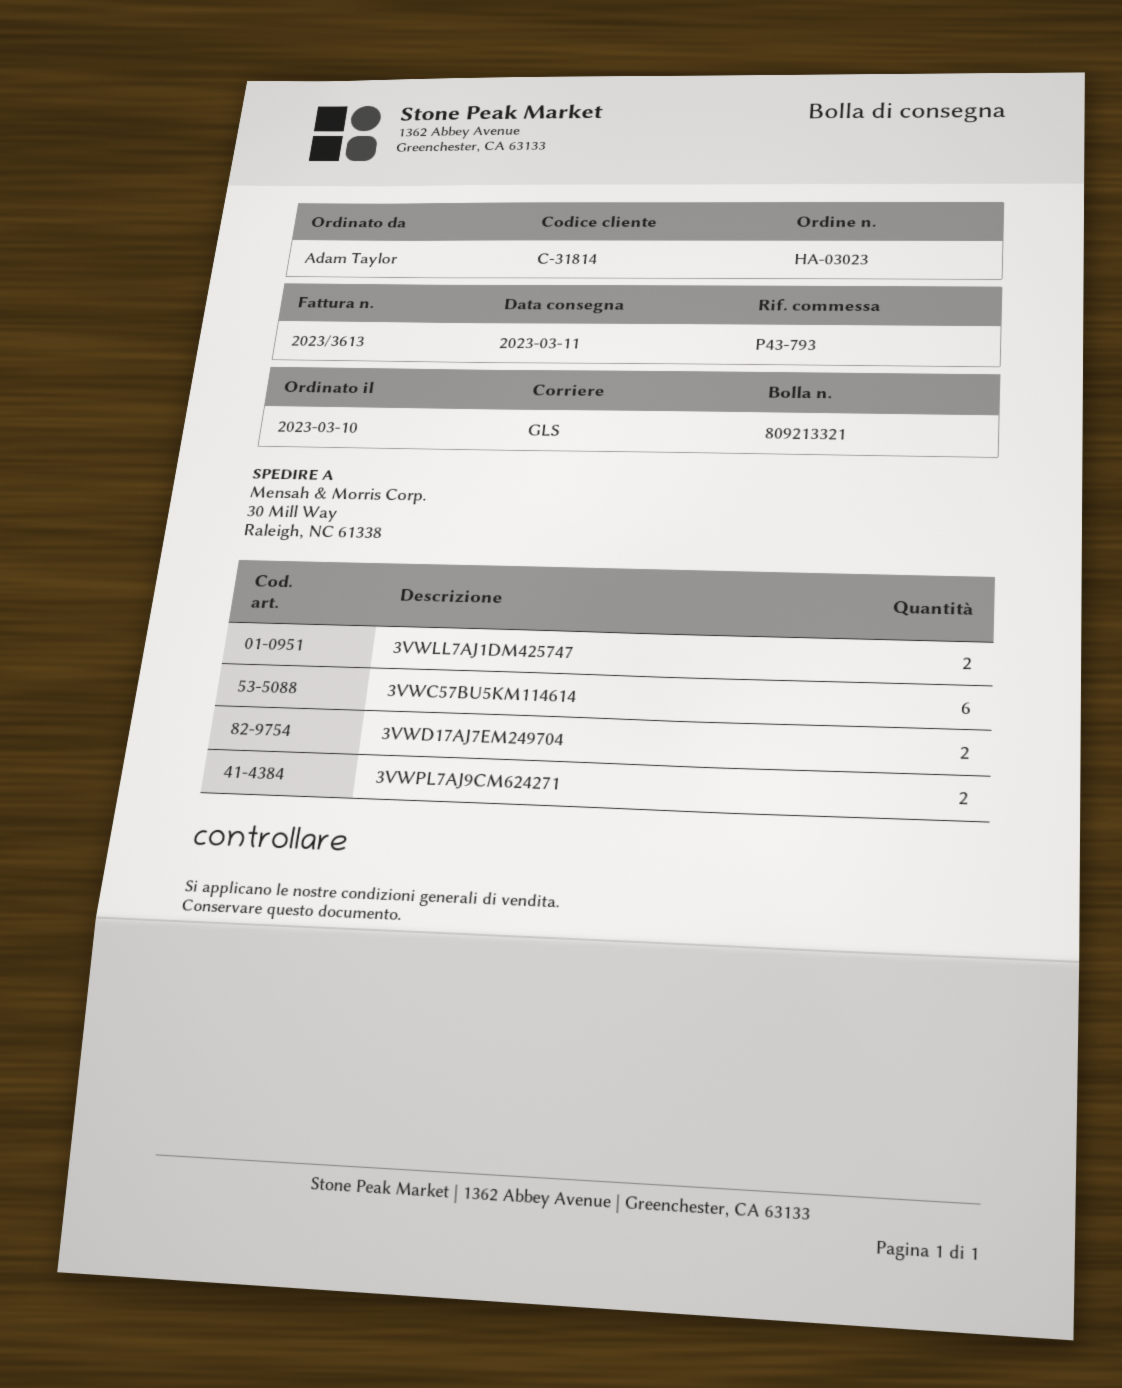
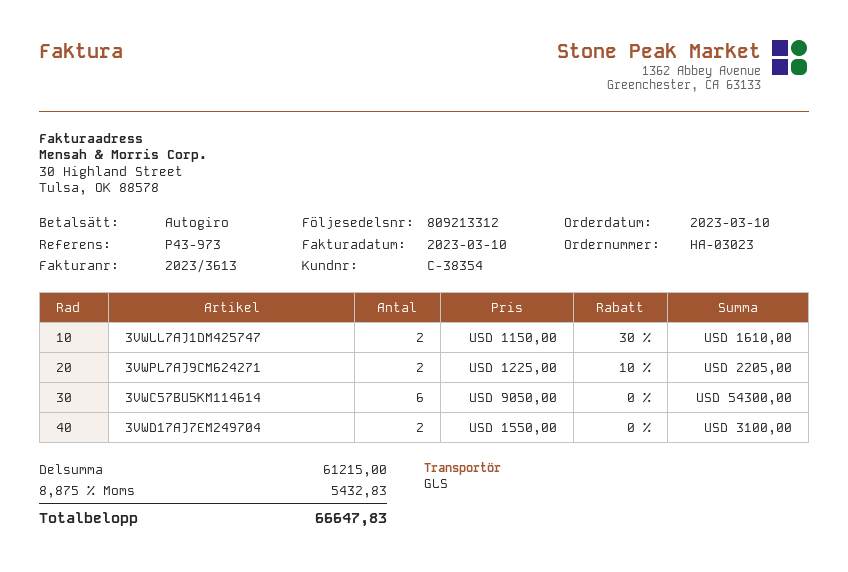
delivery note number: 809213321 -> 809213312
customer number: C-31814 -> C-38354
reference: P43-793 -> P43-973

